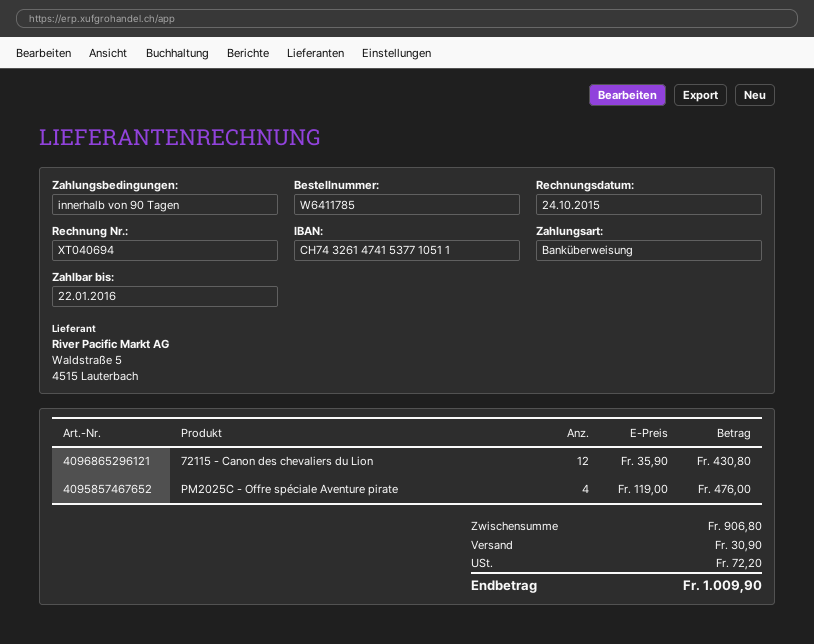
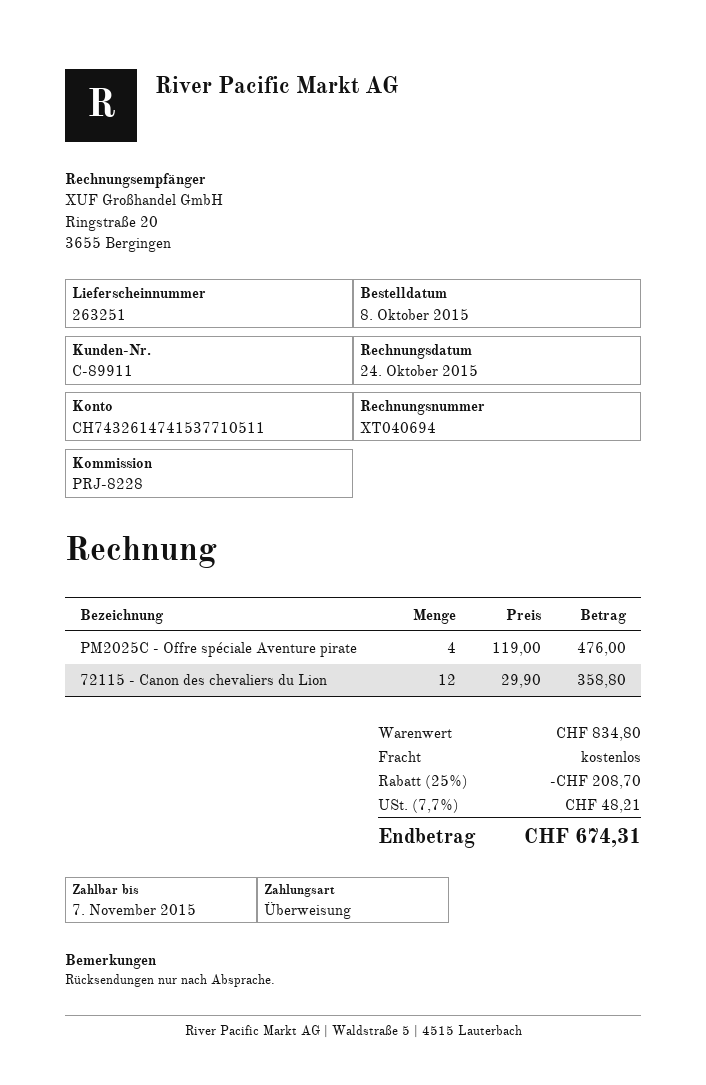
due date: 2016-01-22 -> 2015-11-07
72115 - Canon des chevaliers du Lion: 12 x 35.90 = 430.80 -> 12 x 29.90 = 358.80
subtotal: 906.80 -> 834.80
discount: none -> 25% = 208.70
shipping: 30.90 -> 0.00
tax: 72.20 -> 48.21
total: 1009.90 -> 674.31

